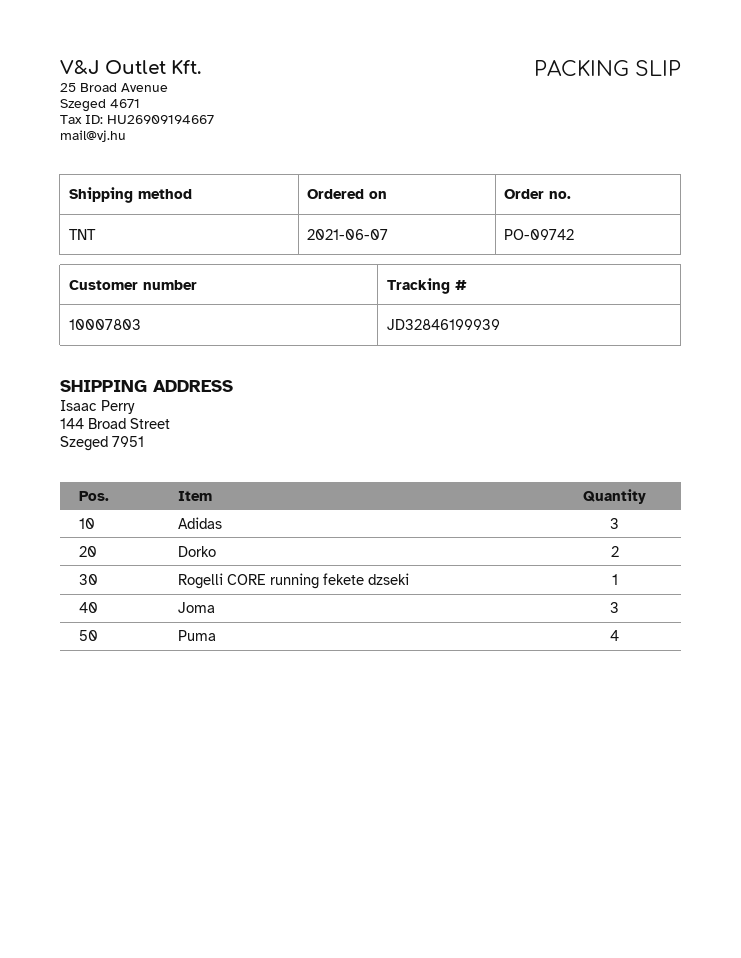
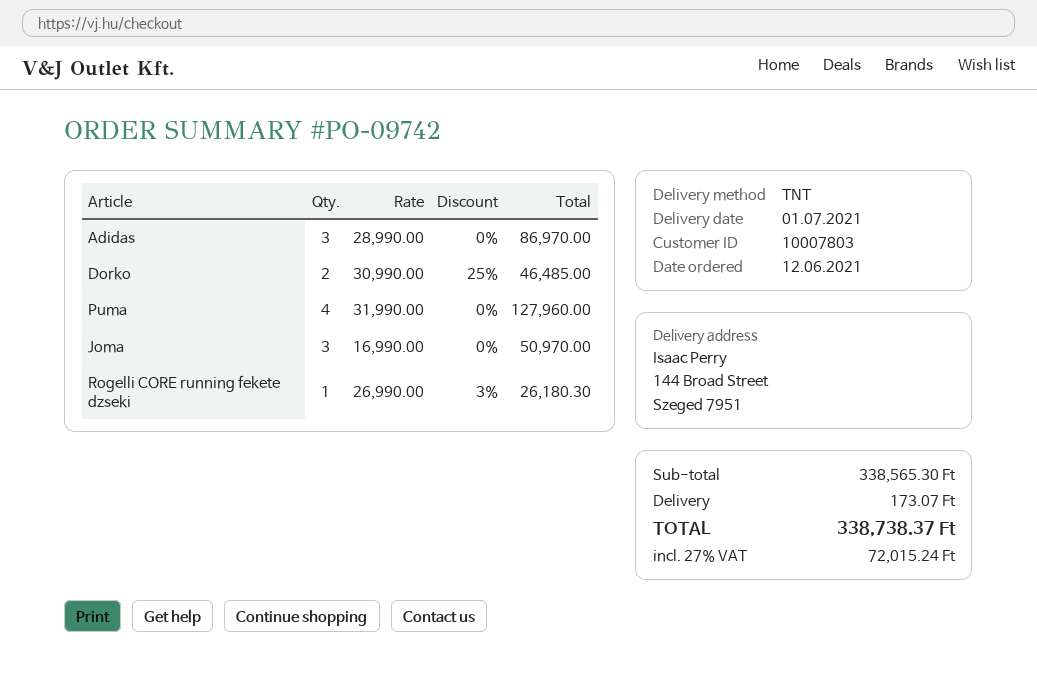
order date: 2021-06-07 -> 2021-06-12

